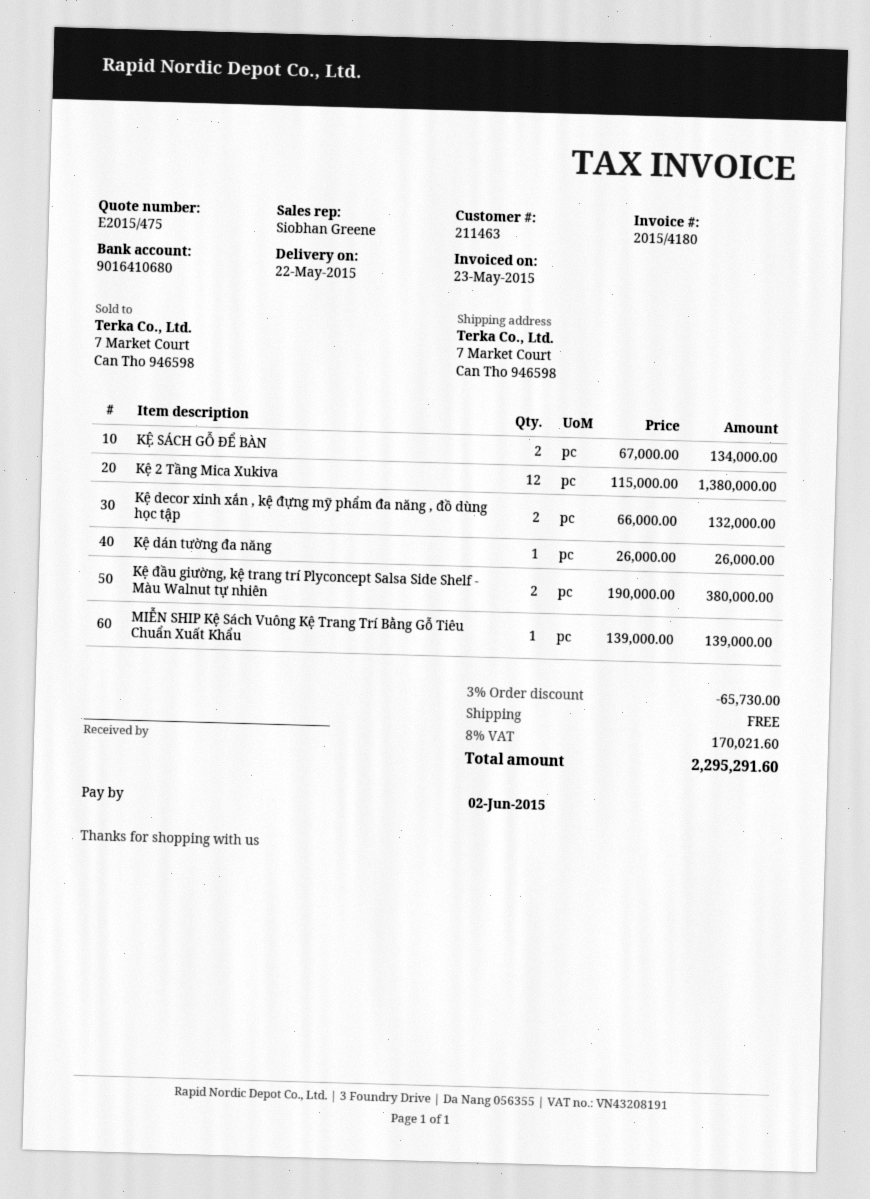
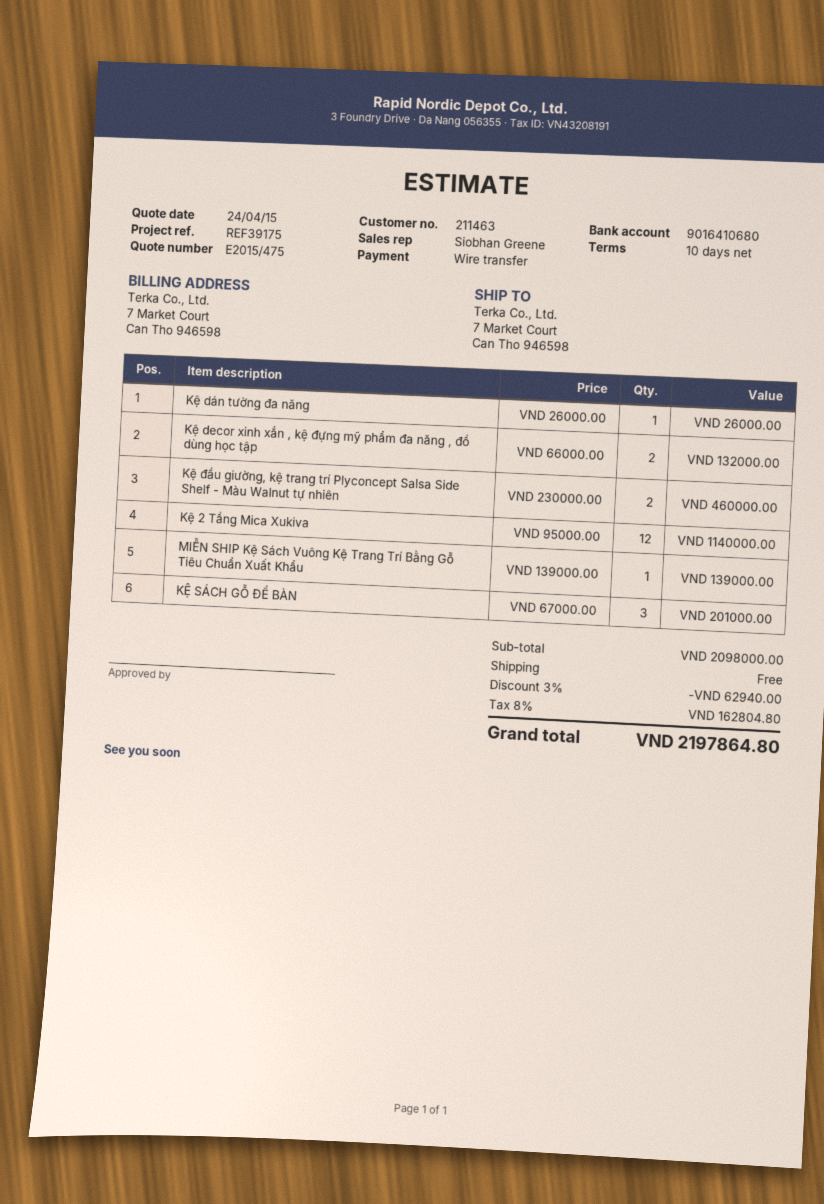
KỆ SÁCH GỖ ĐỂ BÀN: 2 x 67000.00 = 134000.00 -> 3 x 67000.00 = 201000.00
Kệ 2 Tầng Mica Xukiva: 12 x 115000.00 = 1380000.00 -> 12 x 95000.00 = 1140000.00
Kệ đầu giường, kệ trang trí Plyconcept Salsa Side Shelf - Màu Walnut tự nhiên: 2 x 190000.00 = 380000.00 -> 2 x 230000.00 = 460000.00
discount: 3% = 65730.00 -> 3% = 62940.00
tax: 8% = 170021.60 -> 8% = 162804.80
total: 2295291.60 -> 2197864.80

